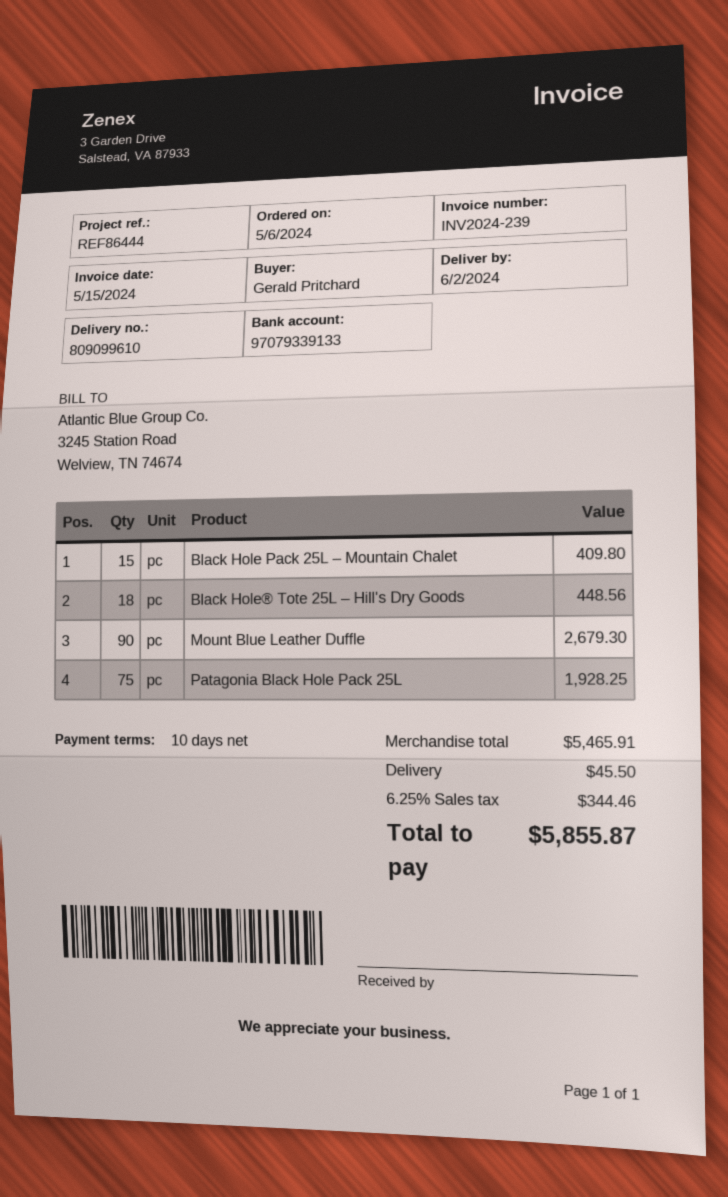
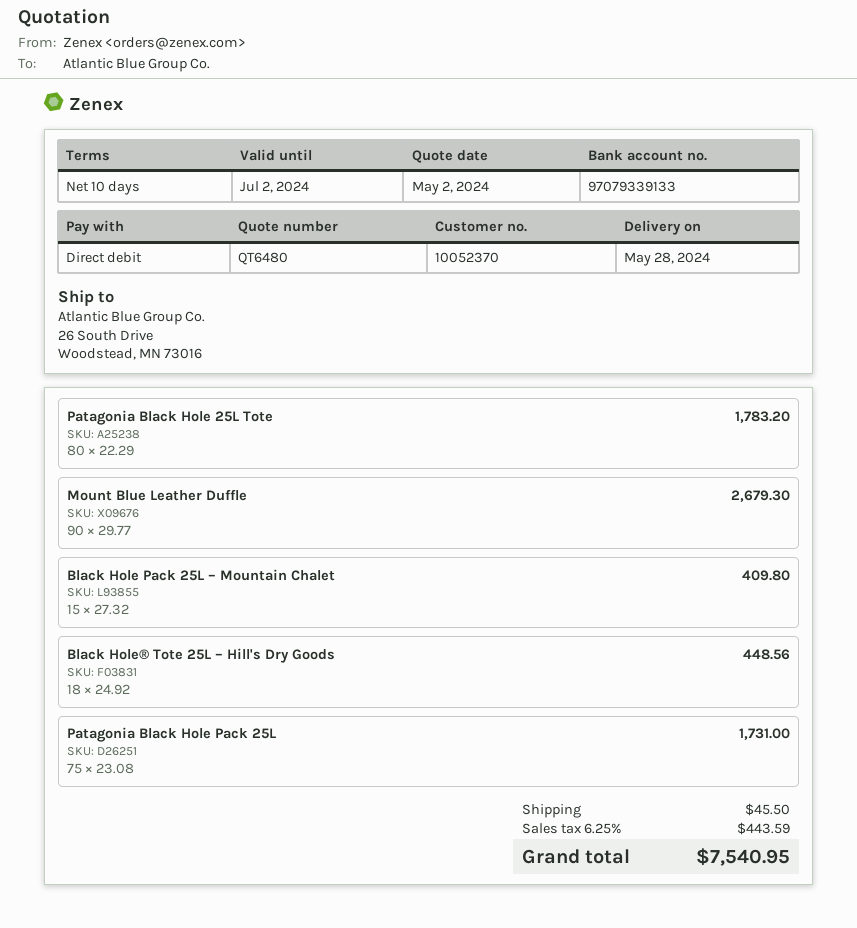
delivery date: 2024-06-02 -> 2024-05-28
Patagonia Black Hole Pack 25L: 75 for 1928.25 -> 75 for 1731.00
Patagonia Black Hole 25L Tote: none -> 80 for 1783.20
tax: 6.25% = 344.46 -> 6.25% = 443.59
total: 5855.87 -> 7540.95

